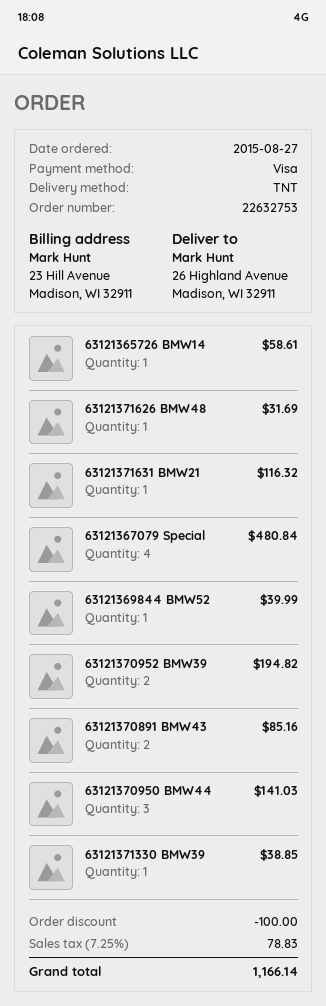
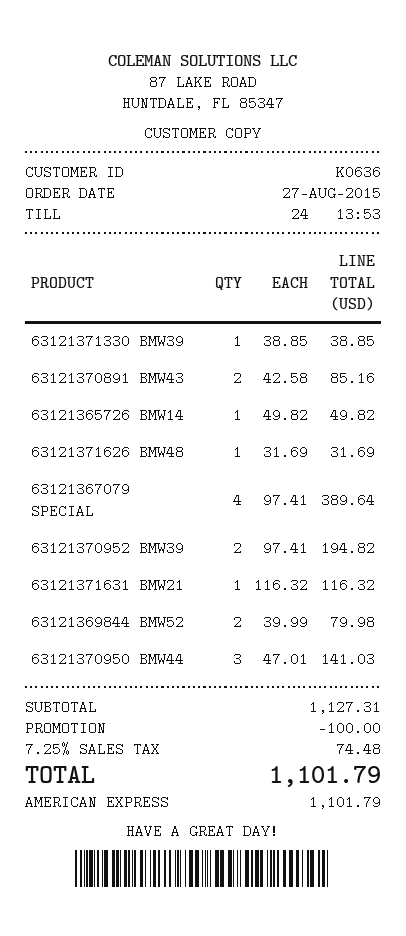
payment method: Visa -> American Express
63121365726 BMW14: 1 for 58.61 -> 1 for 49.82
63121367079 Special: 4 for 480.84 -> 4 for 389.64
63121369844 BMW52: 1 for 39.99 -> 2 for 79.98
tax: 7.25% = 78.83 -> 7.25% = 74.48
total: 1166.14 -> 1101.79

